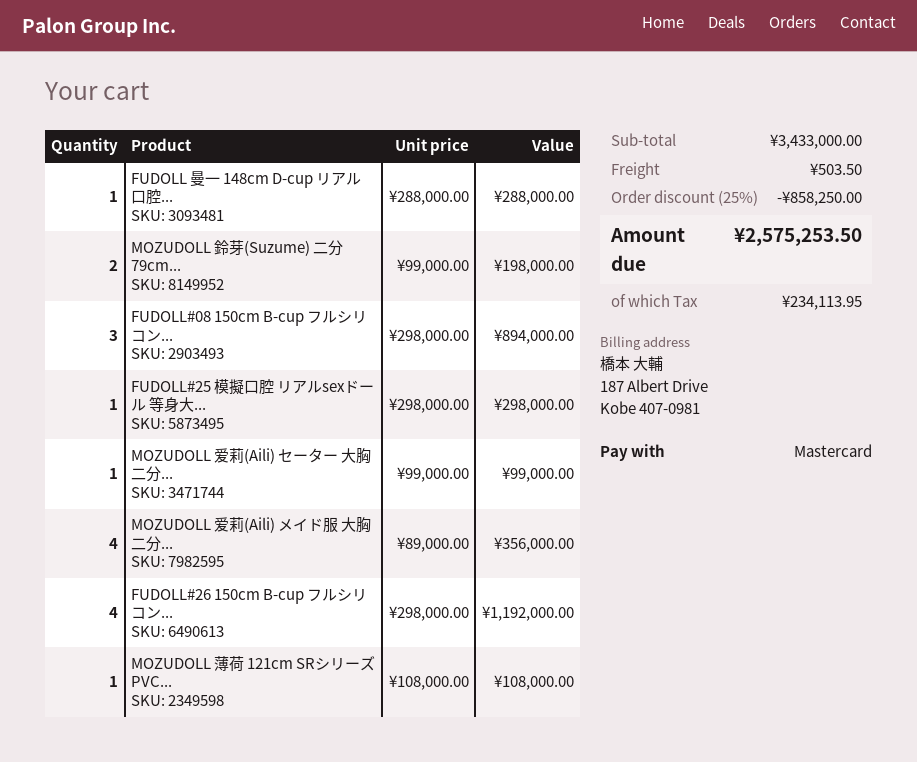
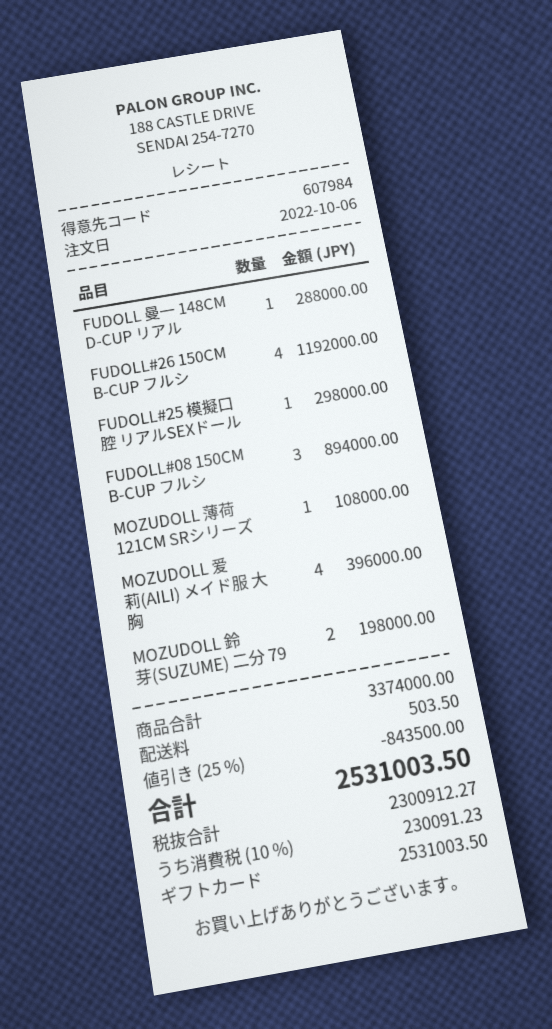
payment method: Mastercard -> gift card
MOZUDOLL 爱莉(Aili) セーター 大胸 二分...: 1 for 99000.00 -> none
MOZUDOLL 爱莉(Aili) メイド服 大胸 二分...: 4 for 356000.00 -> 4 for 396000.00
subtotal: 3433000.00 -> 3374000.00
discount: 25% = 858250.00 -> 25% = 843500.00
tax: 234113.95 -> 230091.23
total: 2575253.50 -> 2531003.50

